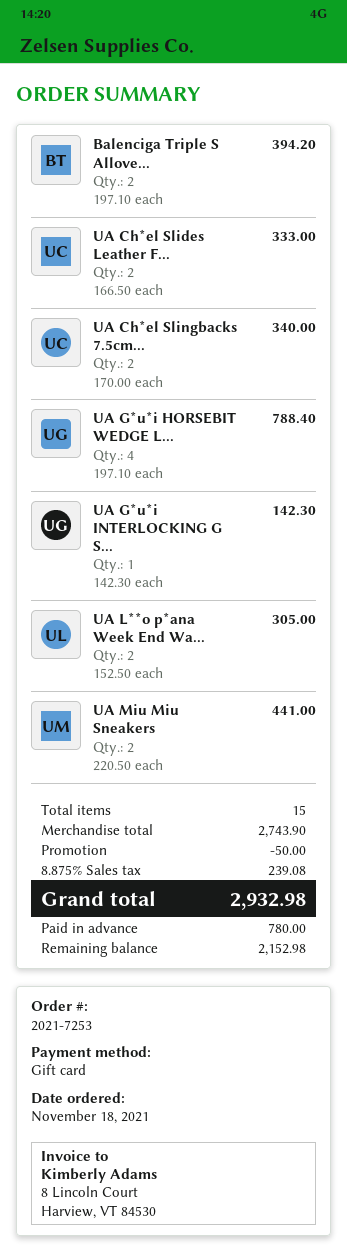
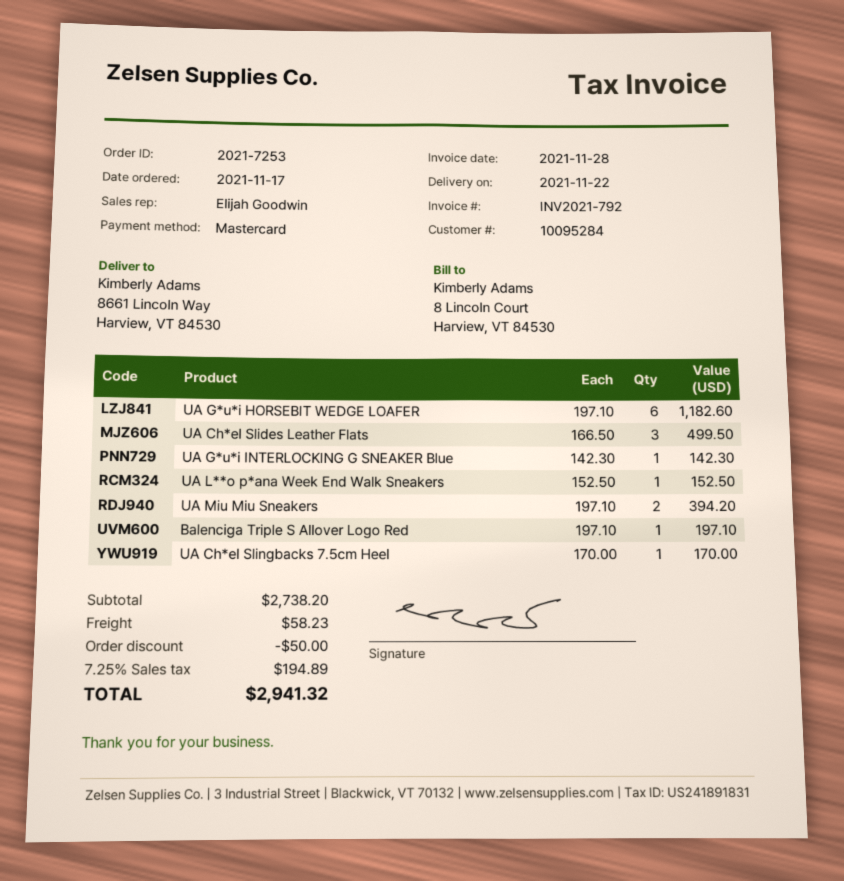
order date: 2021-11-18 -> 2021-11-17
payment method: gift card -> Mastercard
Balenciga Triple S Allove...: 2 x 197.10 = 394.20 -> 1 x 197.10 = 197.10
UA Ch*el Slides Leather F...: 2 x 166.50 = 333.00 -> 3 x 166.50 = 499.50
UA Ch*el Slingbacks 7.5cm...: 2 x 170.00 = 340.00 -> 1 x 170.00 = 170.00
UA G*u*i HORSEBIT WEDGE L...: 4 x 197.10 = 788.40 -> 6 x 197.10 = 1182.60
UA L**o p*ana Week End Wa...: 2 x 152.50 = 305.00 -> 1 x 152.50 = 152.50
UA Miu Miu Sneakers: 2 x 220.50 = 441.00 -> 2 x 197.10 = 394.20
subtotal: 2743.90 -> 2738.20
shipping: none -> 58.23
tax: 8.875% = 239.08 -> 7.25% = 194.89
total: 2932.98 -> 2941.32

